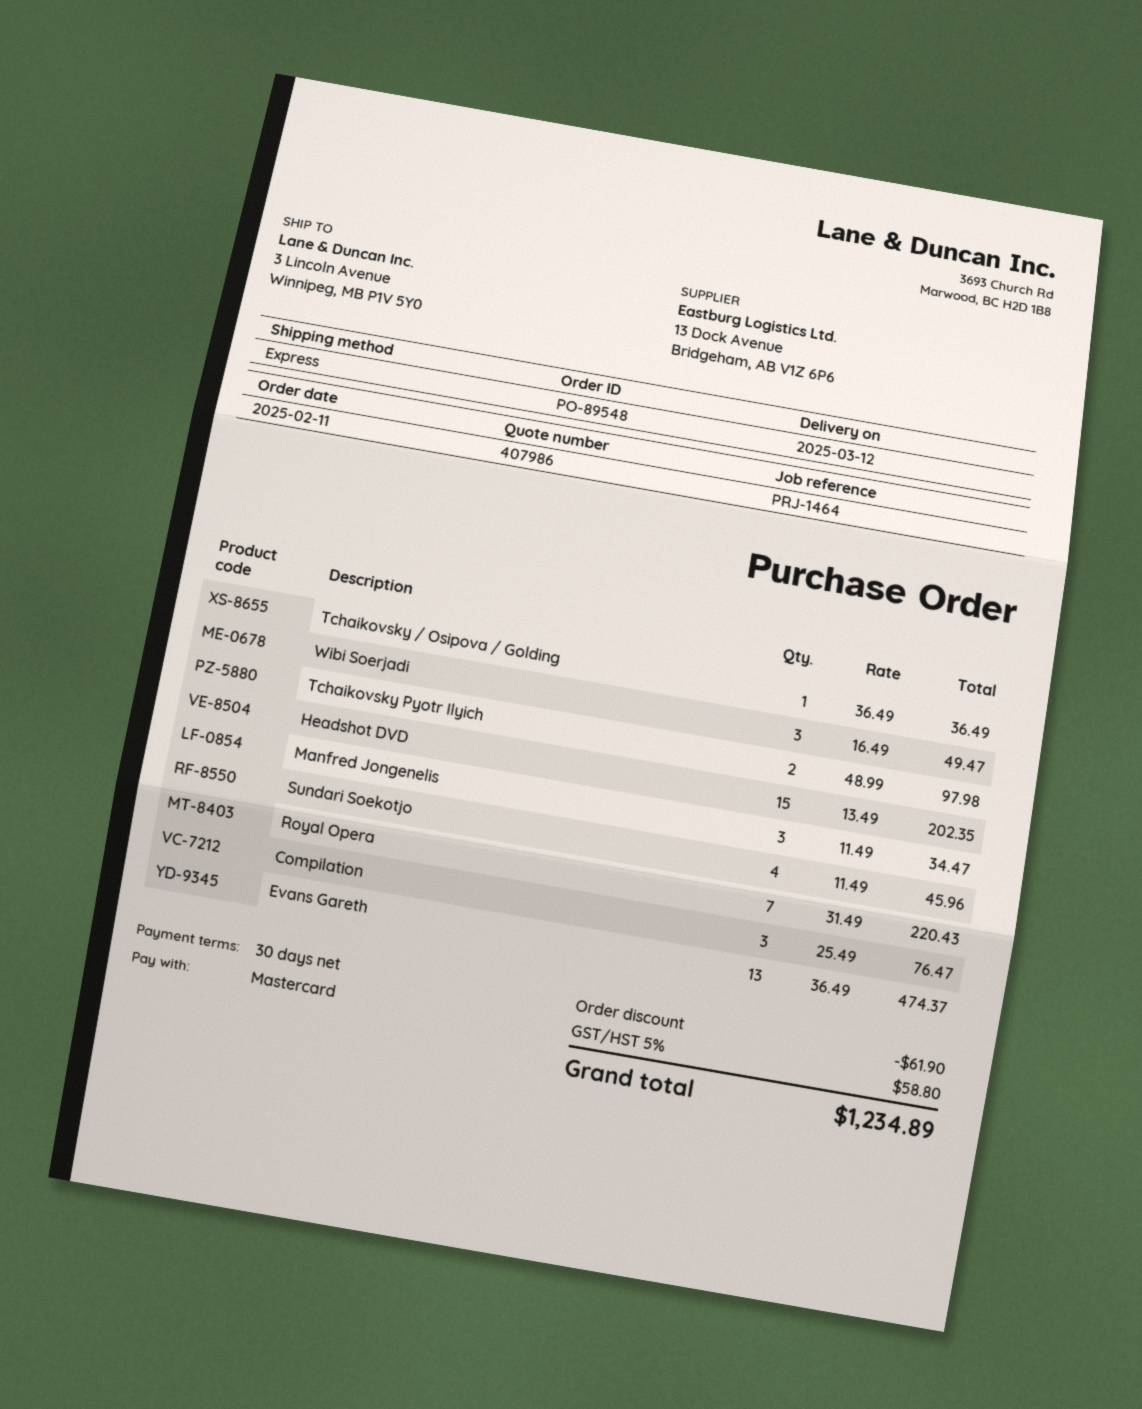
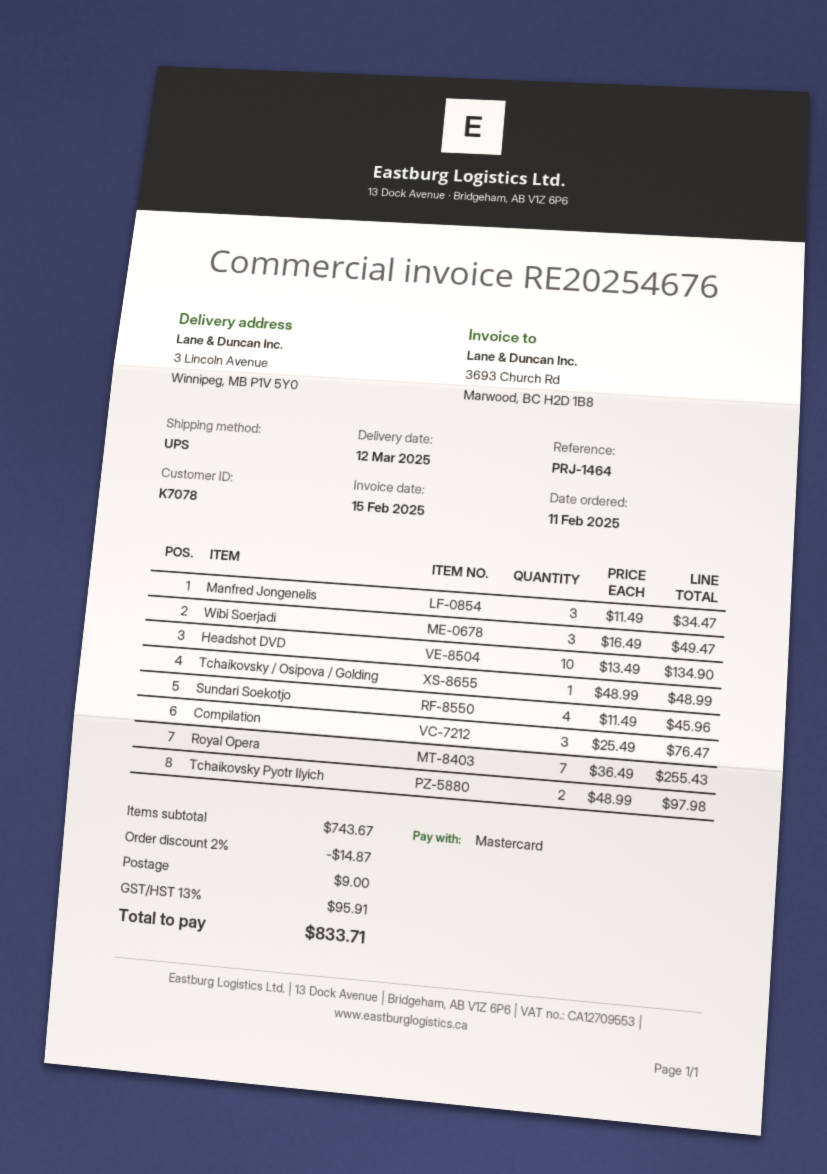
shipping method: express -> UPS
Tchaikovsky / Osipova / Golding: 1 x 36.49 = 36.49 -> 1 x 48.99 = 48.99
Headshot DVD: 15 x 13.49 = 202.35 -> 10 x 13.49 = 134.90
Royal Opera: 7 x 31.49 = 220.43 -> 7 x 36.49 = 255.43
Evans Gareth: 13 x 36.49 = 474.37 -> none
discount: 61.90 -> 14.87
shipping: none -> 9.00
tax: 5% = 58.80 -> 13% = 95.91
total: 1234.89 -> 833.71

